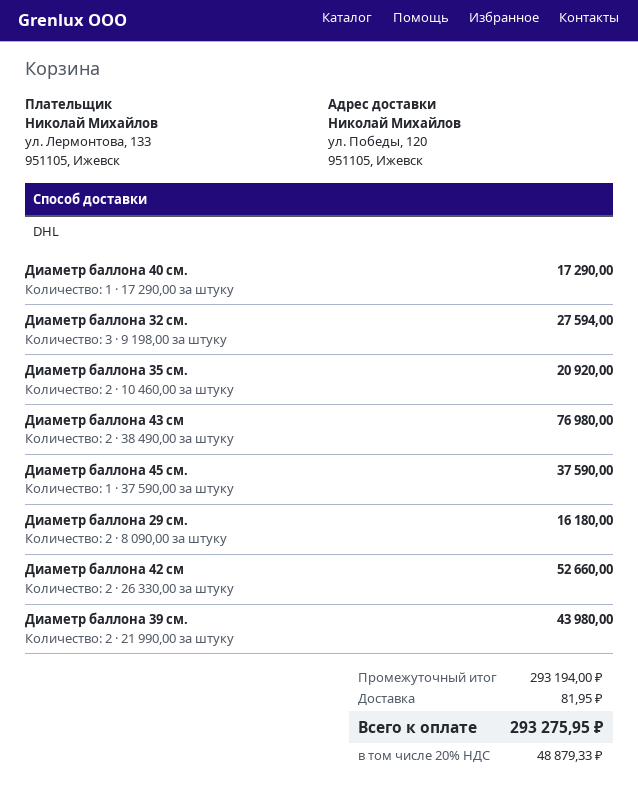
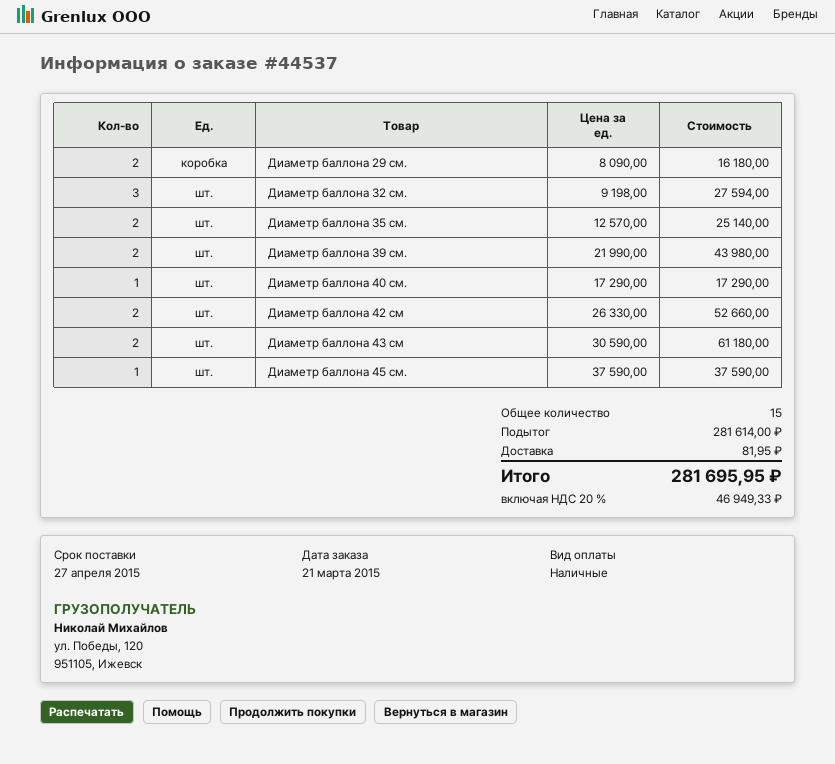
Диаметр баллона 35 см.: 2 x 10460.00 = 20920.00 -> 2 x 12570.00 = 25140.00
Диаметр баллона 43 см: 2 x 38490.00 = 76980.00 -> 2 x 30590.00 = 61180.00
subtotal: 293194.00 -> 281614.00
tax: 20% = 48879.33 -> 20% = 46949.33
total: 293275.95 -> 281695.95

